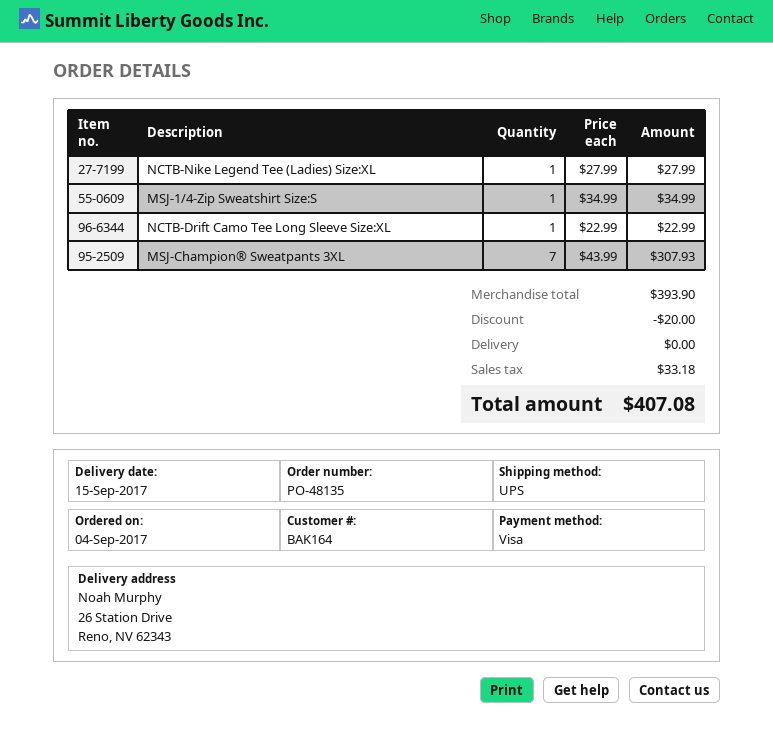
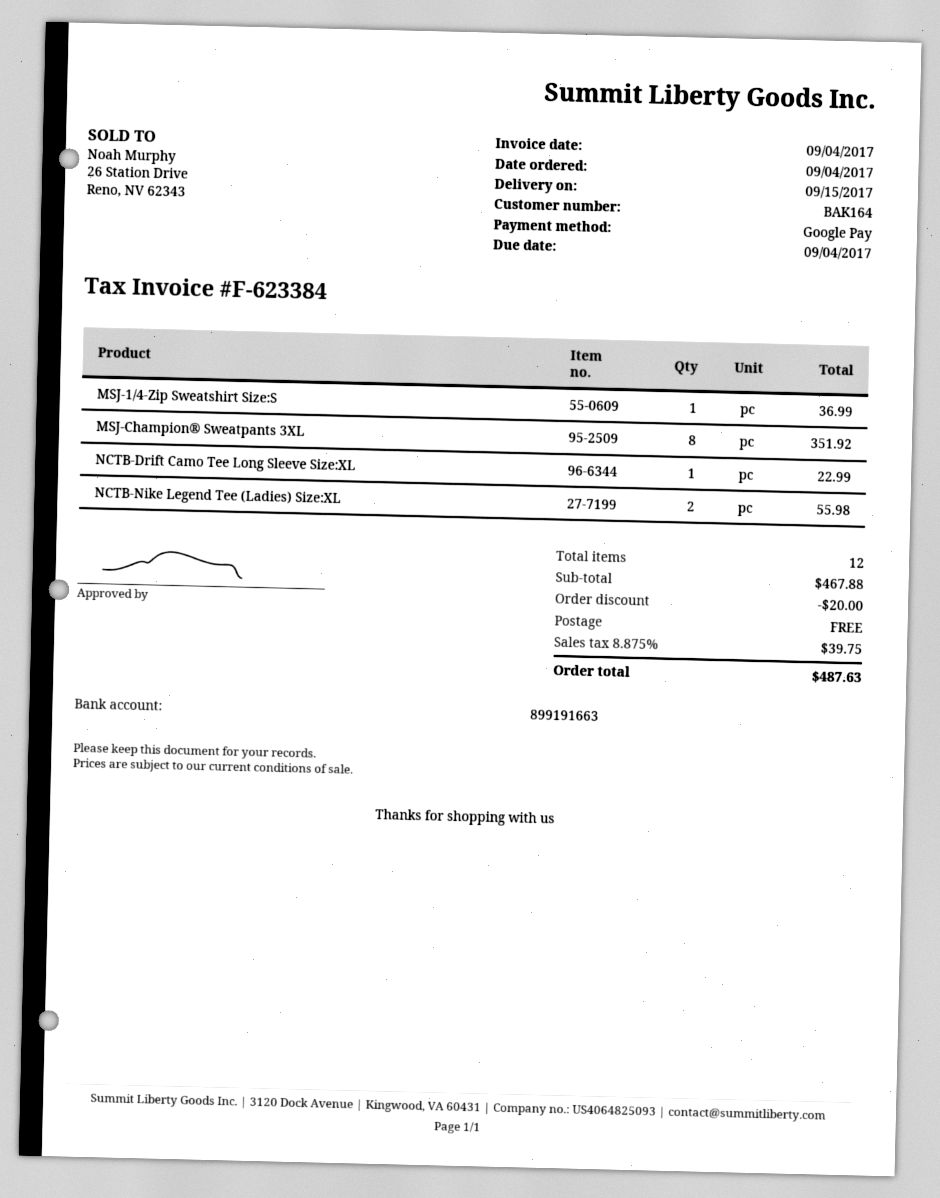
payment method: Visa -> Google Pay
NCTB-Nike Legend Tee (Ladies) Size:XL: 1 for 27.99 -> 2 for 55.98
MSJ-1/4-Zip Sweatshirt Size:S: 1 for 34.99 -> 1 for 36.99
MSJ-Champion® Sweatpants 3XL: 7 for 307.93 -> 8 for 351.92
subtotal: 393.90 -> 467.88
tax: 33.18 -> 39.75
total: 407.08 -> 487.63

